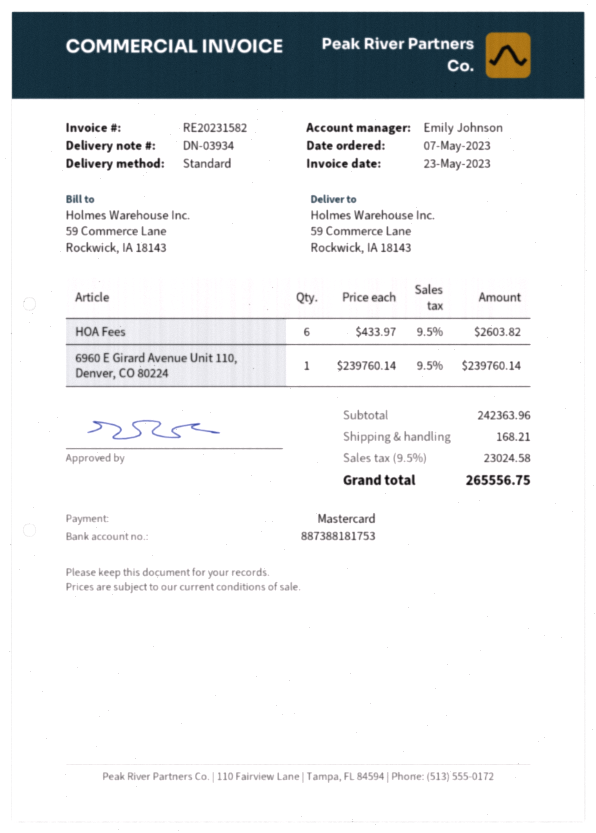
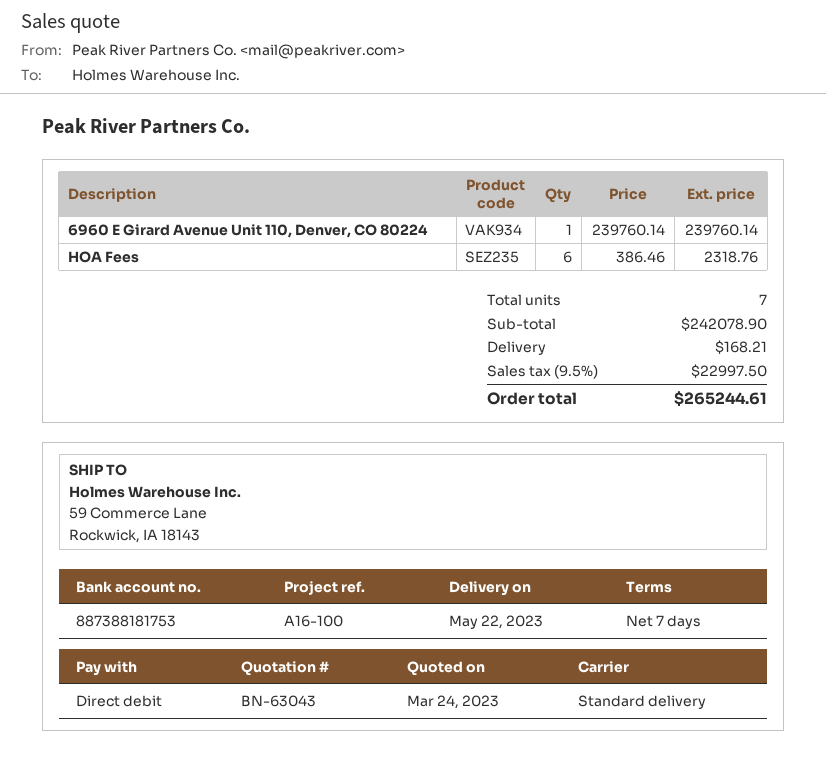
payment method: Mastercard -> direct debit
HOA Fees: 6 x 433.97 = 2603.82 -> 6 x 386.46 = 2318.76
subtotal: 242363.96 -> 242078.90
tax: 9.5% = 23024.58 -> 9.5% = 22997.50
total: 265556.75 -> 265244.61

